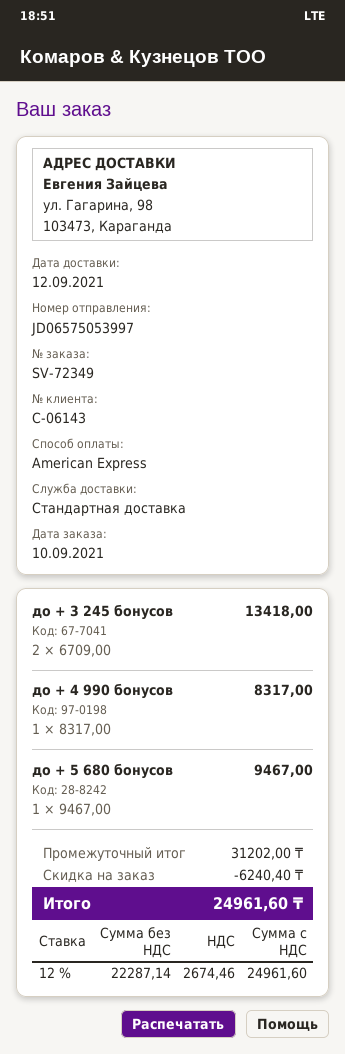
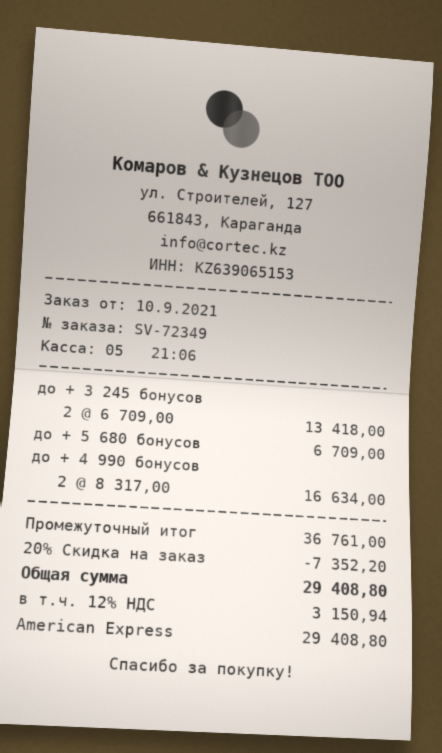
до + 4 990 бонусов: 1 x 8317.00 = 8317.00 -> 2 x 8317.00 = 16634.00
до + 5 680 бонусов: 1 x 9467.00 = 9467.00 -> 1 x 6709.00 = 6709.00
subtotal: 31202.00 -> 36761.00
discount: 6240.40 -> 7352.20
tax: 12% = 2674.46 -> 12% = 3150.94
total: 24961.60 -> 29408.80

